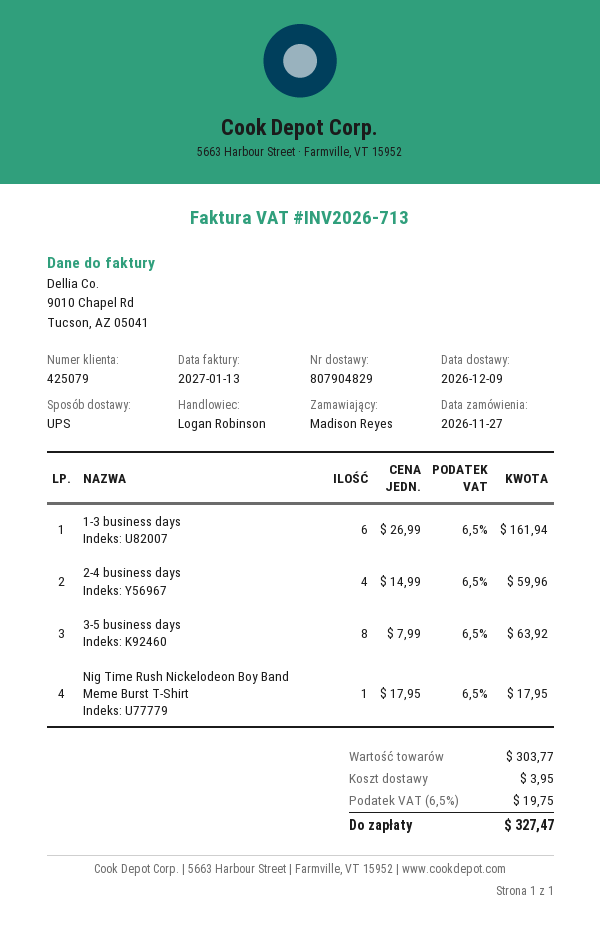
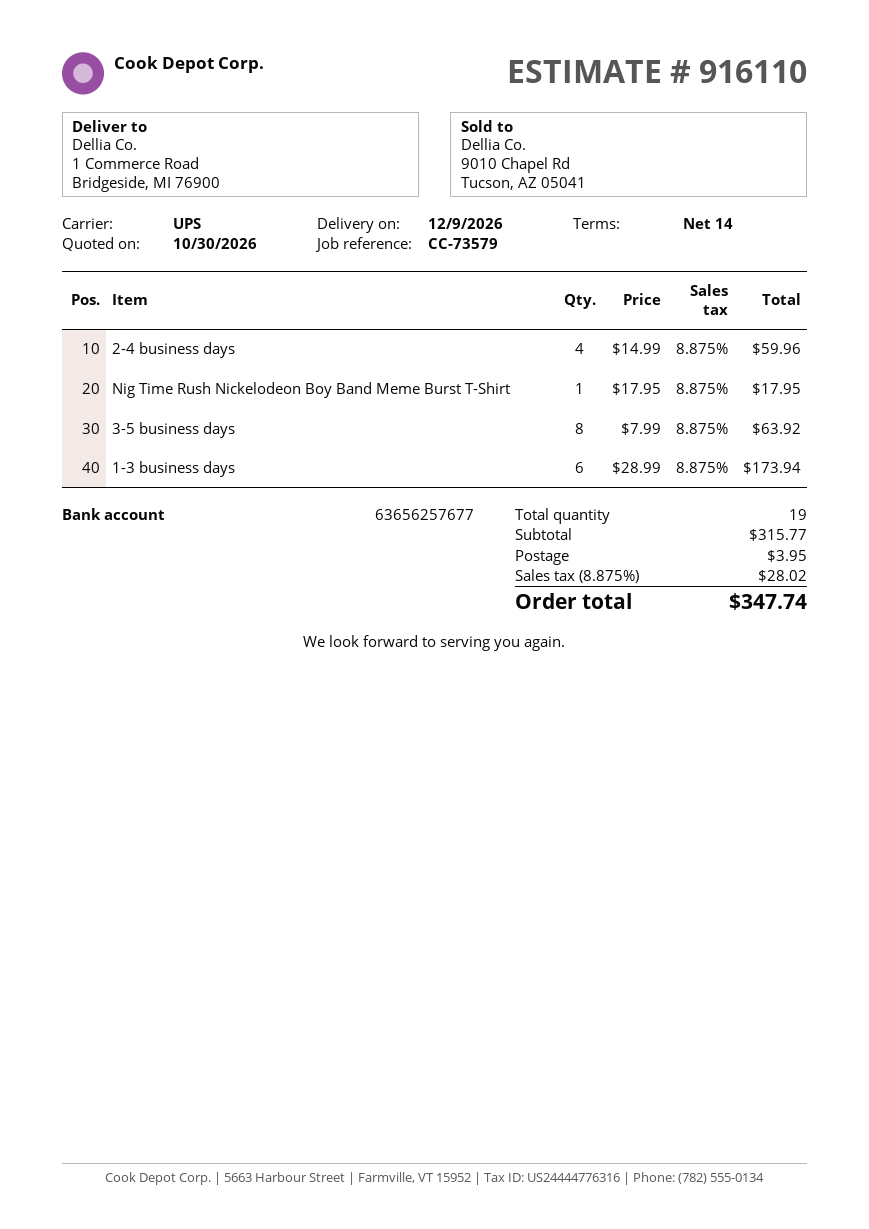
1-3 business days: 6 x 26.99 = 161.94 -> 6 x 28.99 = 173.94
subtotal: 303.77 -> 315.77
tax: 6.5% = 19.75 -> 8.875% = 28.02
total: 327.47 -> 347.74

